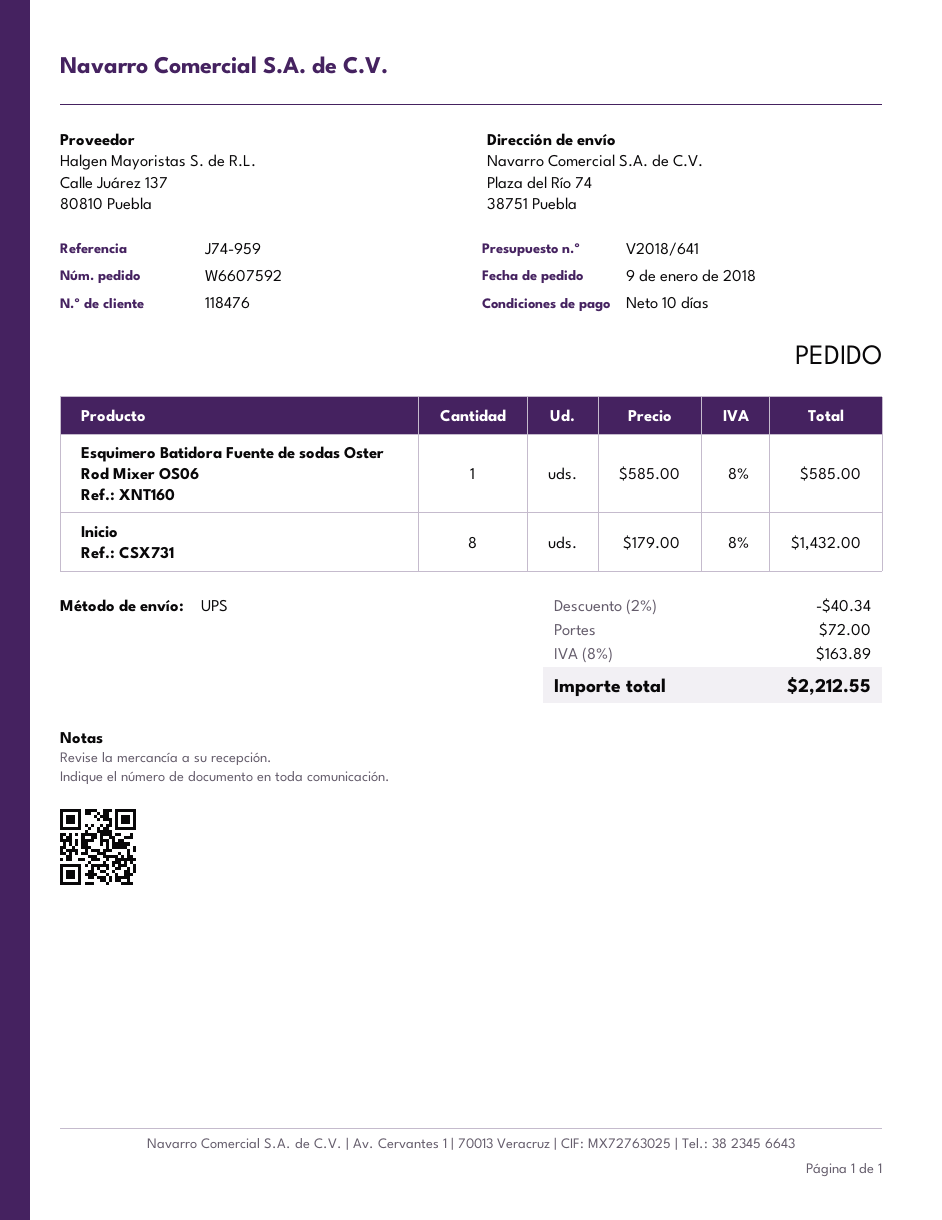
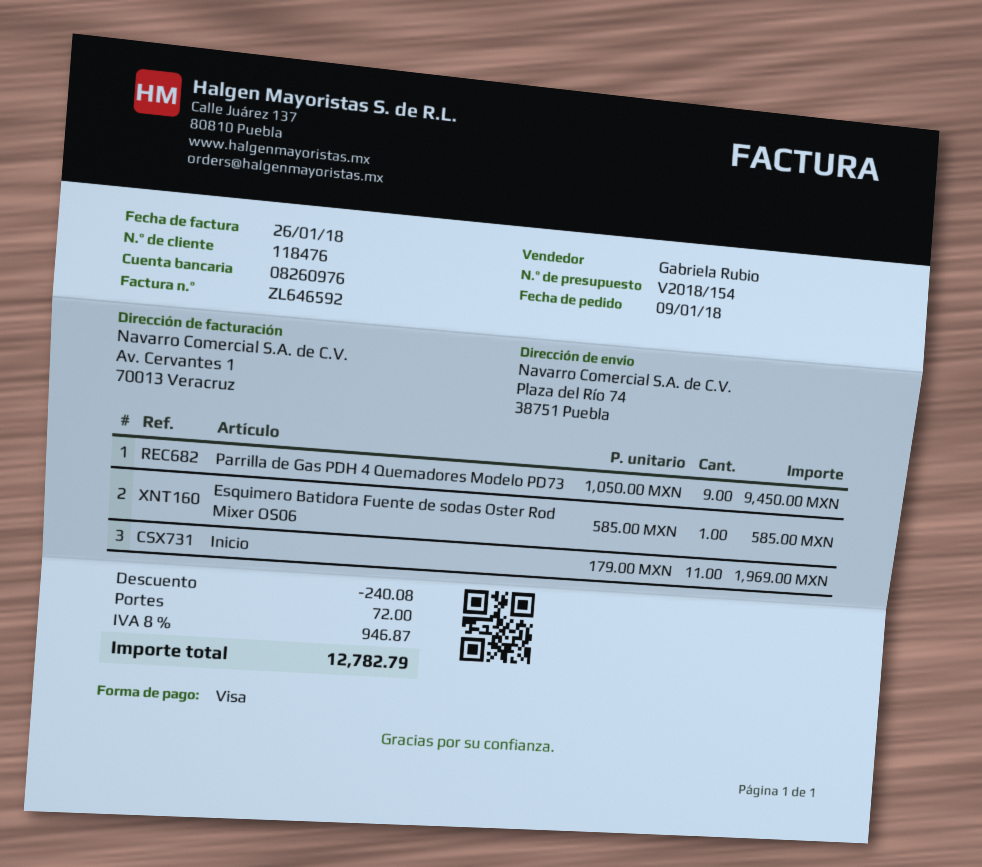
quote number: V2018/641 -> V2018/154
Inicio: 8 x 179.00 = 1432.00 -> 11 x 179.00 = 1969.00
Parrilla de Gas PDH 4 Quemadores Modelo PD73: none -> 9 x 1050.00 = 9450.00
discount: 40.34 -> 240.08
tax: 8% = 163.89 -> 8% = 946.87
total: 2212.55 -> 12782.79

